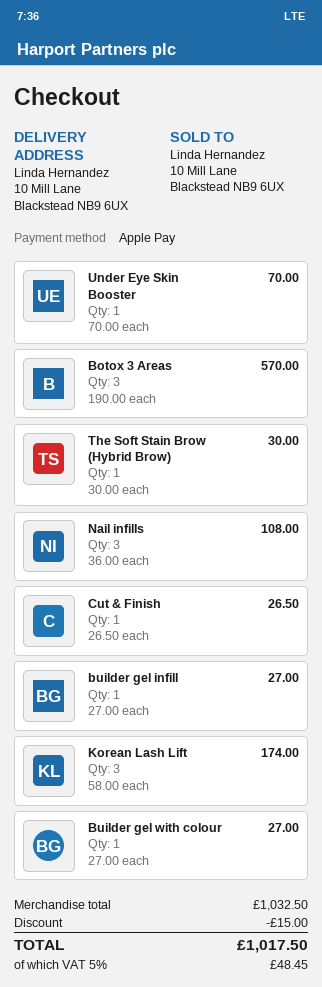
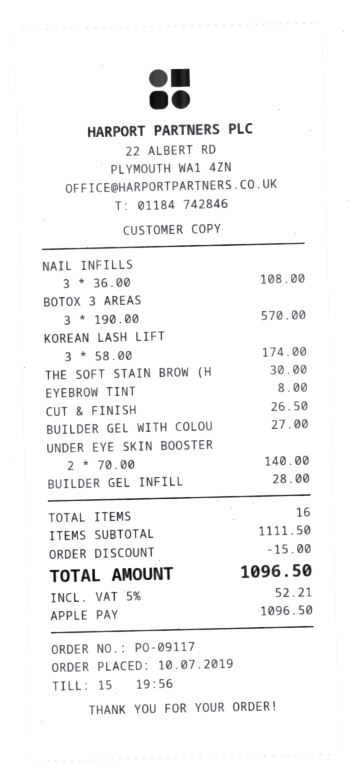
Under Eye Skin Booster: 1 x 70.00 = 70.00 -> 2 x 70.00 = 140.00
builder gel infill: 1 x 27.00 = 27.00 -> 1 x 28.00 = 28.00
EYEBROW TINT: none -> 1 x 8.00 = 8.00
subtotal: 1032.50 -> 1111.50
tax: 5% = 48.45 -> 5% = 52.21
total: 1017.50 -> 1096.50

